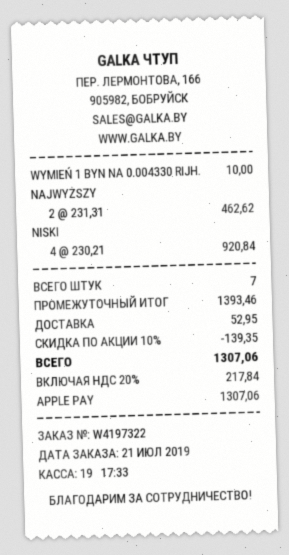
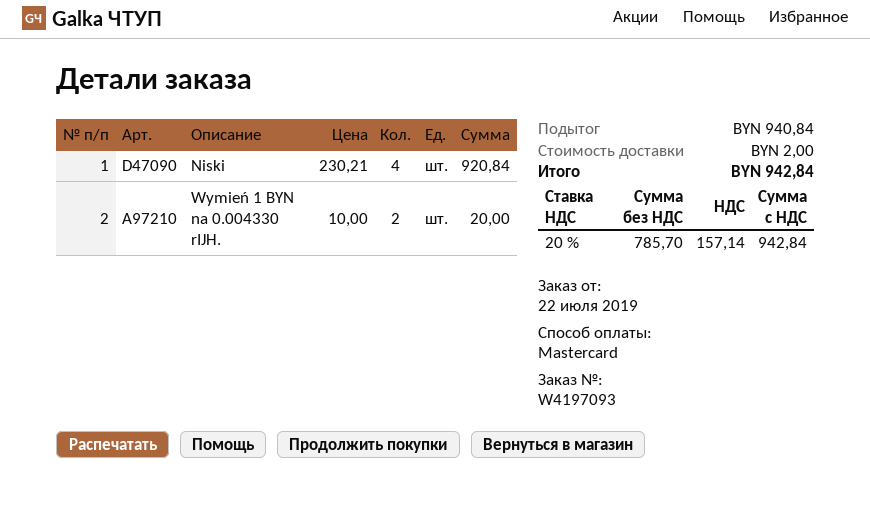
order number: W4197322 -> W4197093
order date: 2019-07-21 -> 2019-07-22
payment method: Apple Pay -> Mastercard
WYMIEŃ 1 BYN NA 0.004330 RIJH.: 1 x 10.00 = 10.00 -> 2 x 10.00 = 20.00
NAJWYŻSZY: 2 x 231.31 = 462.62 -> none
subtotal: 1393.46 -> 940.84
discount: 10% = 139.35 -> none
shipping: 52.95 -> 2.00
tax: 20% = 217.84 -> 20% = 157.14
total: 1307.06 -> 942.84

